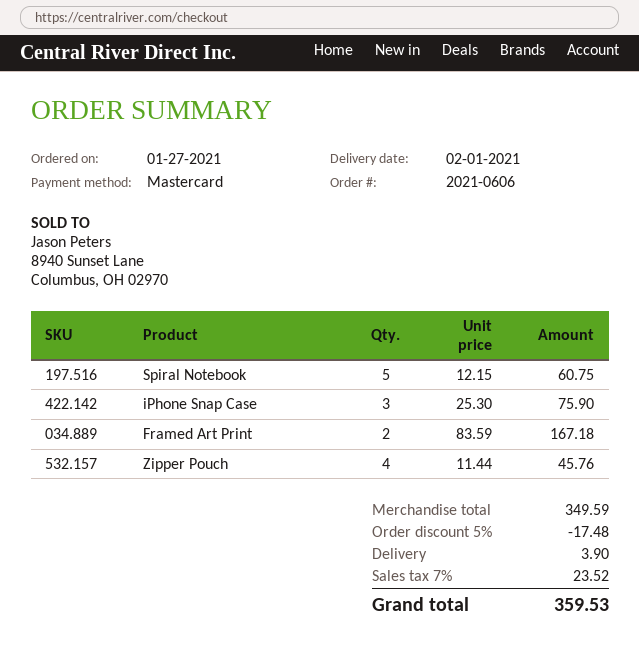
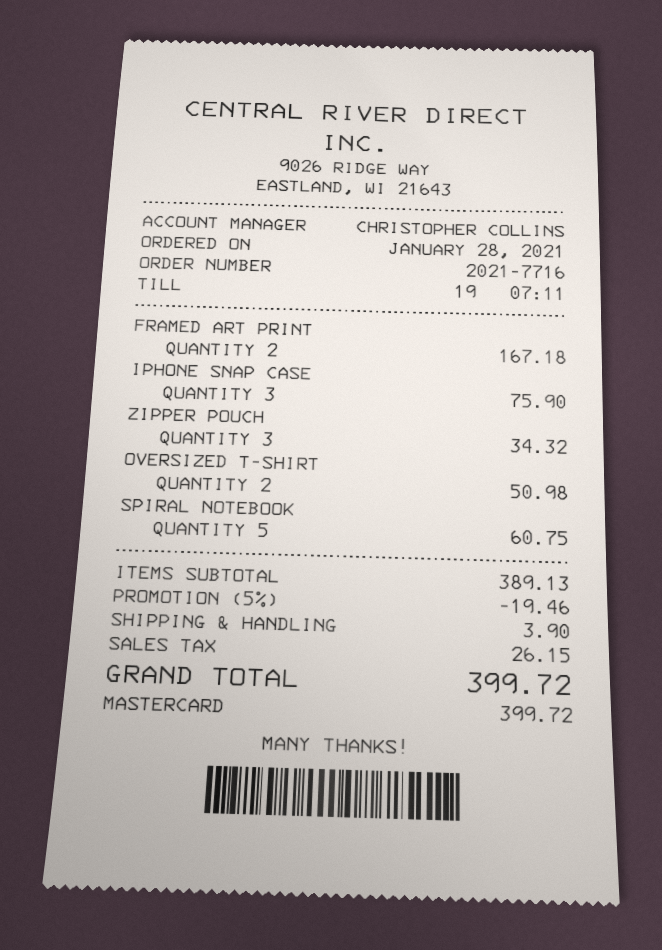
order number: 2021-0606 -> 2021-7716
order date: 2021-01-27 -> 2021-01-28
Zipper Pouch: 4 for 45.76 -> 3 for 34.32
OVERSIZED T-SHIRT: none -> 2 for 50.98
subtotal: 349.59 -> 389.13
discount: 5% = 17.48 -> 5% = 19.46
tax: 23.52 -> 26.15
total: 359.53 -> 399.72

